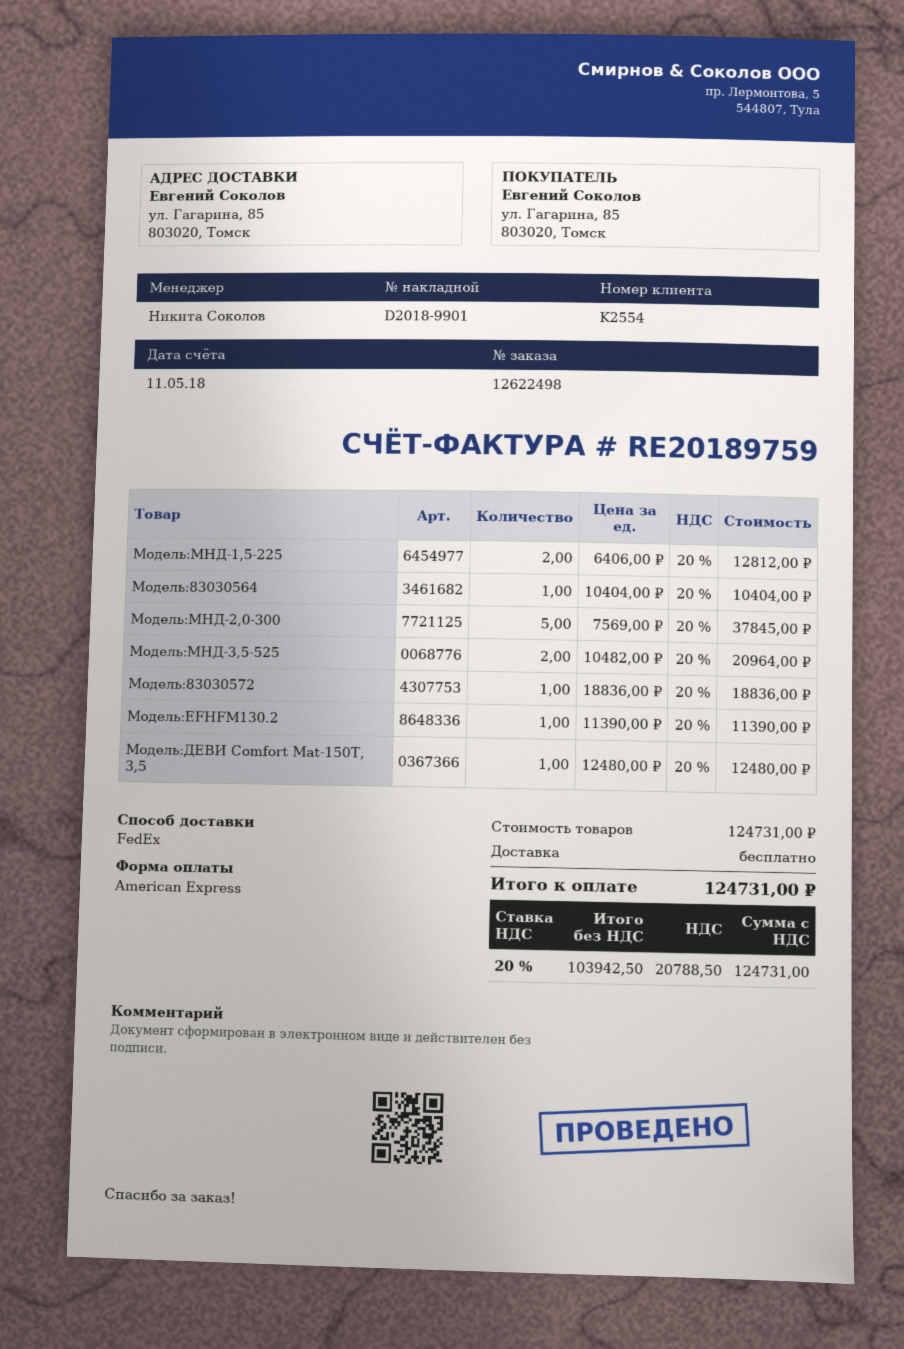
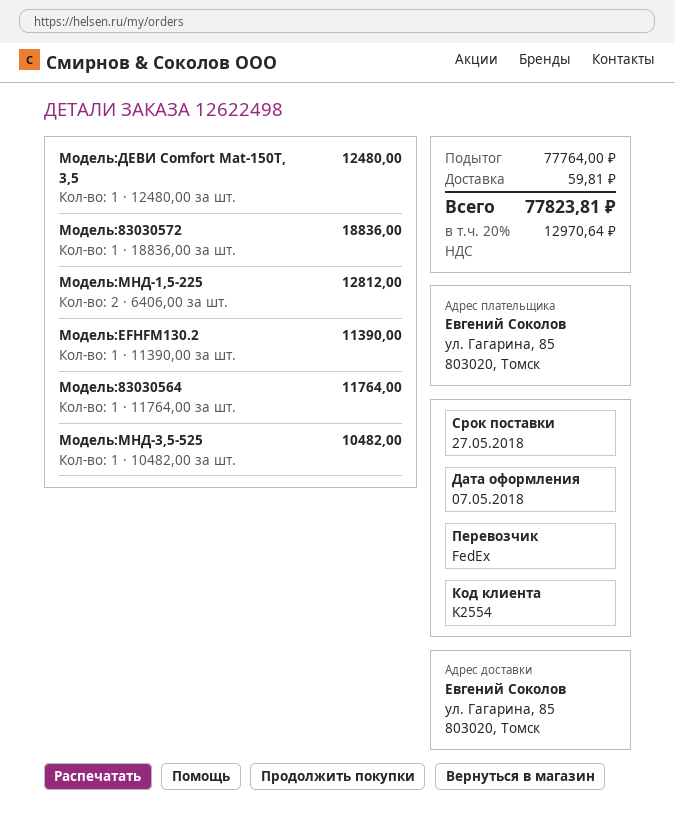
Модель:83030564: 1 x 10404.00 = 10404.00 -> 1 x 11764.00 = 11764.00
Модель:МНД-2,0-300: 5 x 7569.00 = 37845.00 -> none
Модель:МНД-3,5-525: 2 x 10482.00 = 20964.00 -> 1 x 10482.00 = 10482.00
subtotal: 124731.00 -> 77764.00
shipping: 0.00 -> 59.81
tax: 20% = 20788.50 -> 20% = 12970.64
total: 124731.00 -> 77823.81

